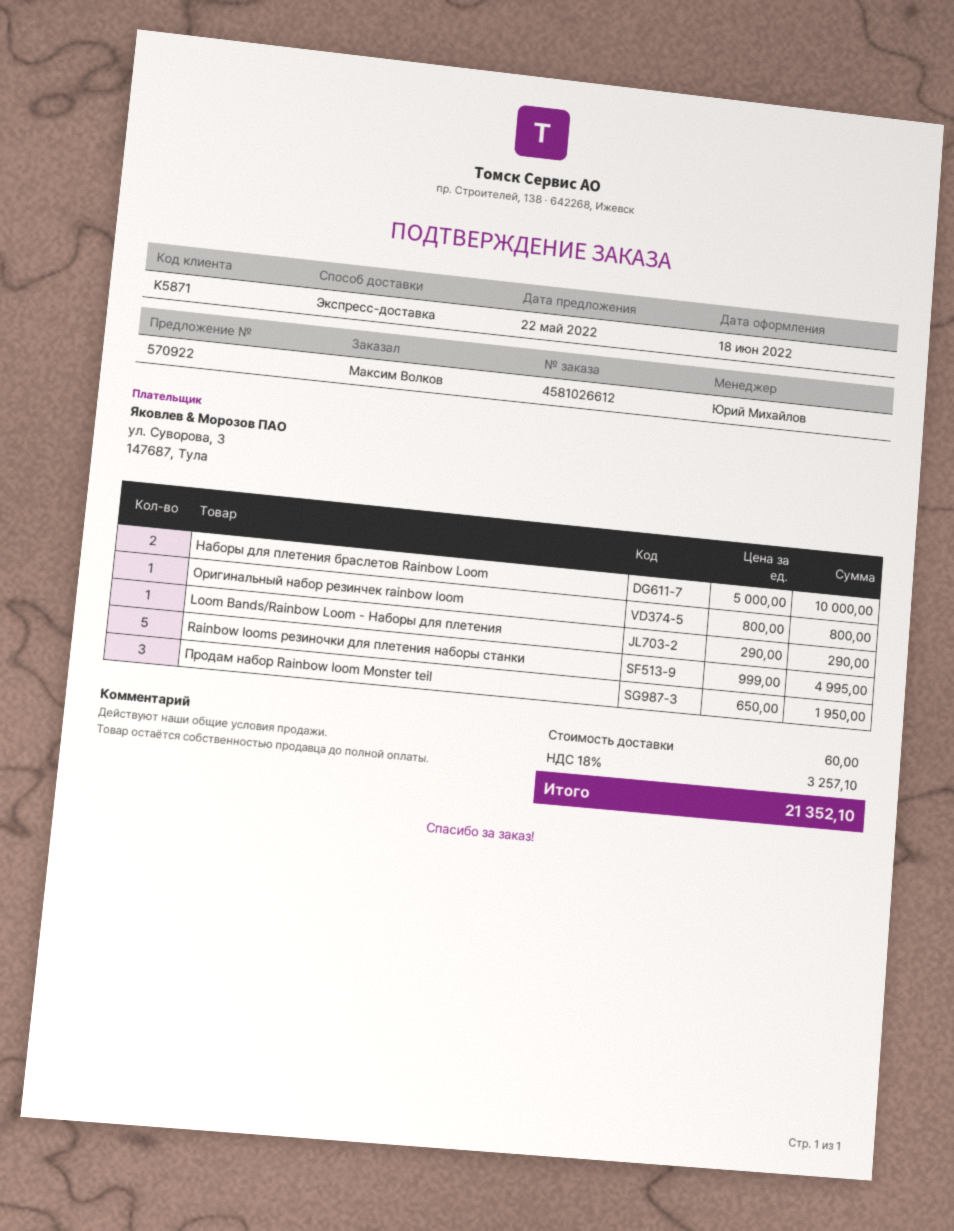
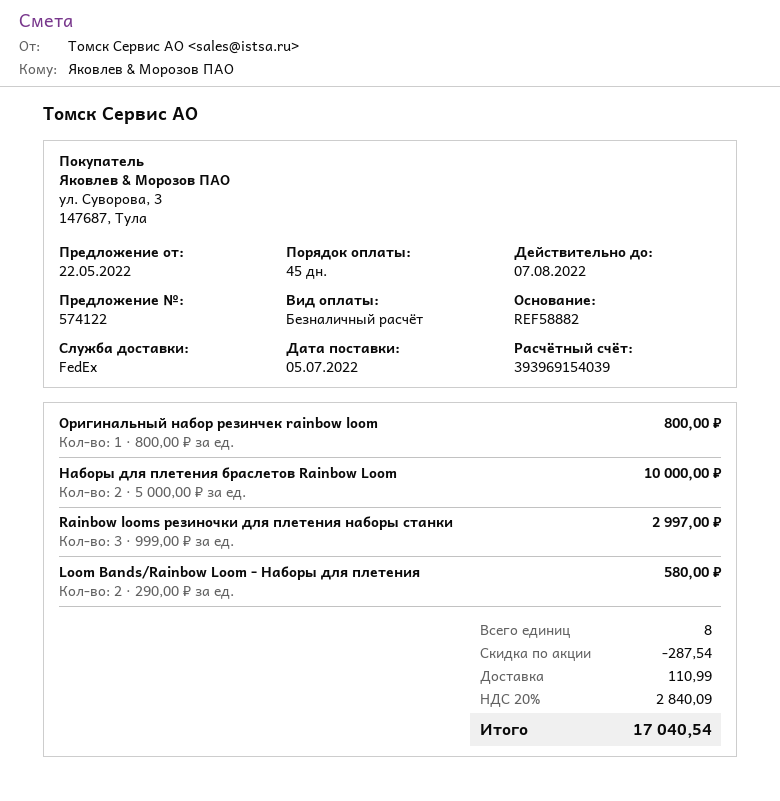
quote number: 570922 -> 574122
shipping method: express -> FedEx
Loom Bands/Rainbow Loom - Наборы для плетения: 1 x 290.00 = 290.00 -> 2 x 290.00 = 580.00
Rainbow looms резиночки для плетения наборы станки: 5 x 999.00 = 4995.00 -> 3 x 999.00 = 2997.00
Продам набор Rainbow loom Monster teil: 3 x 650.00 = 1950.00 -> none
discount: none -> 287.54
shipping: 60.00 -> 110.99
tax: 18% = 3257.10 -> 20% = 2840.09
total: 21352.10 -> 17040.54

